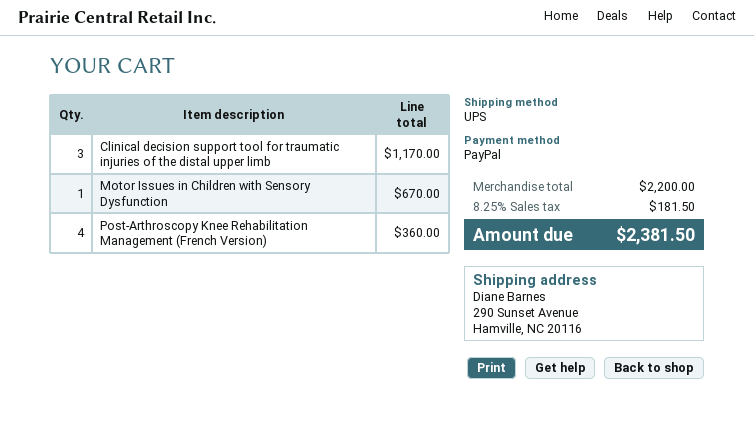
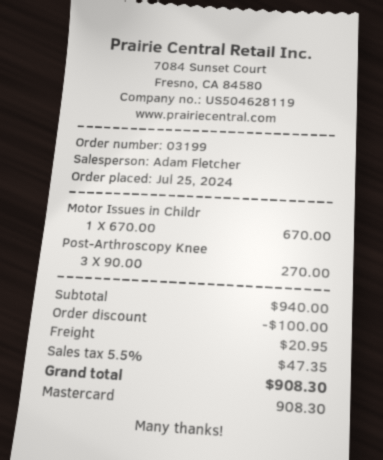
payment method: PayPal -> Mastercard
Clinical decision support tool for traumatic injuries of the distal upper limb: 3 for 1170.00 -> none
Post-Arthroscopy Knee Rehabilitation Management (French Version): 4 for 360.00 -> 3 for 270.00
subtotal: 2200.00 -> 940.00
discount: none -> 100.00
shipping: none -> 20.95
tax: 8.25% = 181.50 -> 5.5% = 47.35
total: 2381.50 -> 908.30

